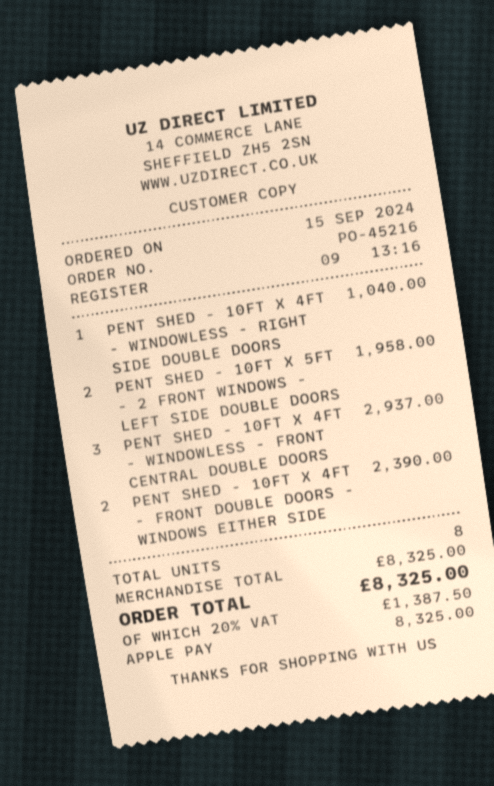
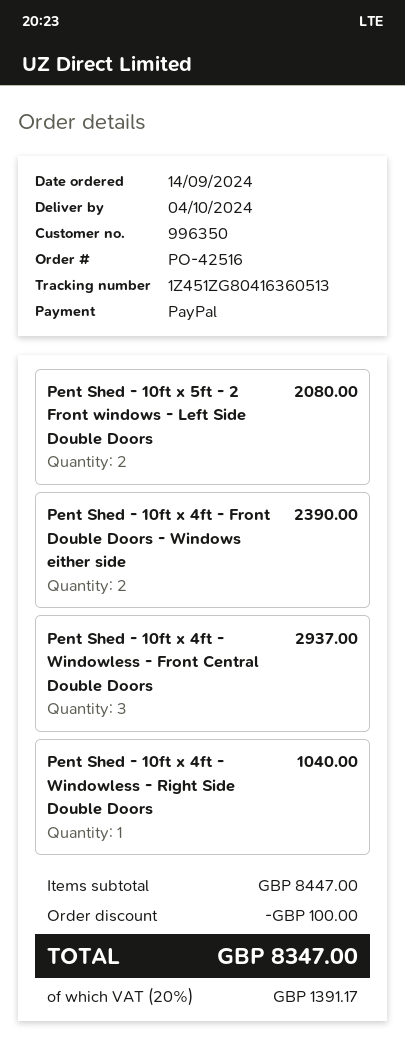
order number: PO-45216 -> PO-42516
order date: 2024-09-15 -> 2024-09-14
payment method: Apple Pay -> PayPal
PENT SHED - 10FT X 5FT - 2 FRONT WINDOWS - LEFT SIDE DOUBLE DOORS: 2 for 1958.00 -> 2 for 2080.00
subtotal: 8325.00 -> 8447.00
discount: none -> 100.00
tax: 20% = 1387.50 -> 20% = 1391.17
total: 8325.00 -> 8347.00

